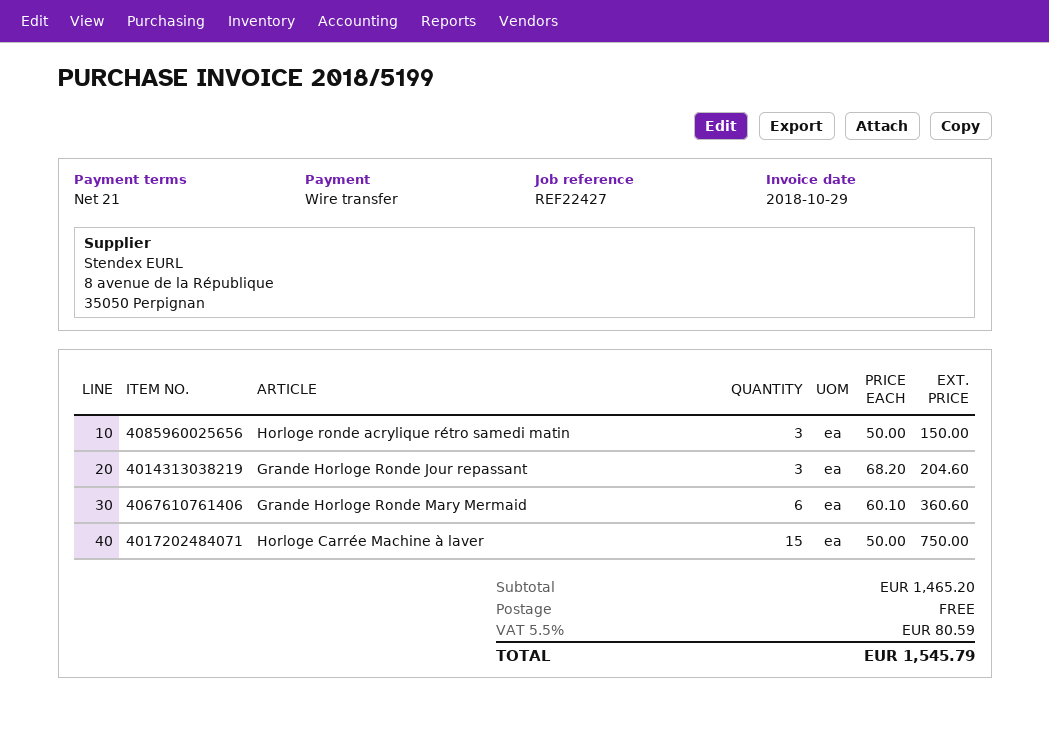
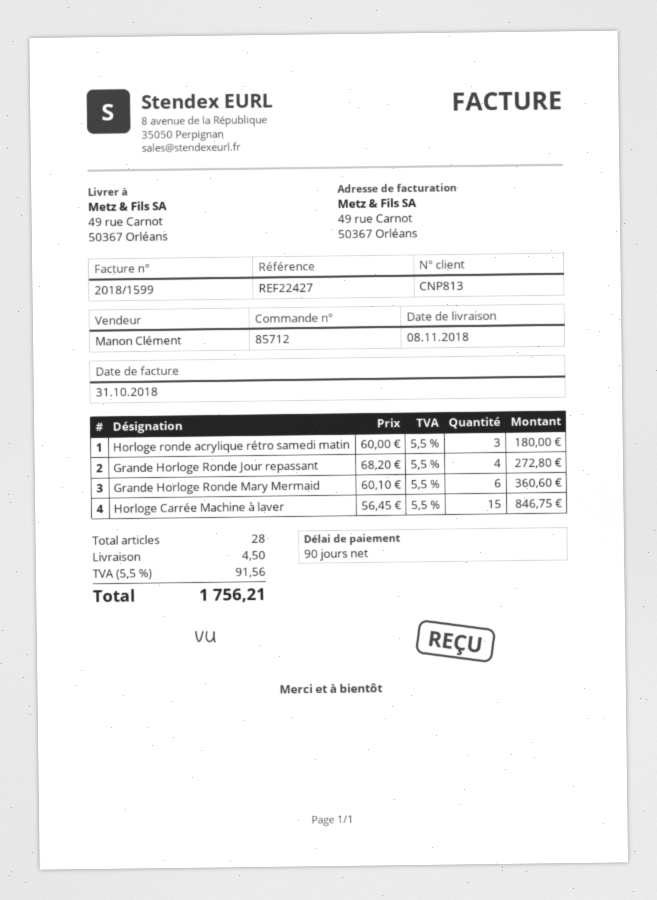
invoice number: 2018/5199 -> 2018/1599
invoice date: 2018-10-29 -> 2018-10-31
payment terms: 21 days -> 90 days
Horloge ronde acrylique rétro samedi matin: 3 x 50.00 = 150.00 -> 3 x 60.00 = 180.00
Grande Horloge Ronde Jour repassant: 3 x 68.20 = 204.60 -> 4 x 68.20 = 272.80
Horloge Carrée Machine à laver: 15 x 50.00 = 750.00 -> 15 x 56.45 = 846.75
shipping: 0.00 -> 4.50
tax: 5.5% = 80.59 -> 5.5% = 91.56
total: 1545.79 -> 1756.21

